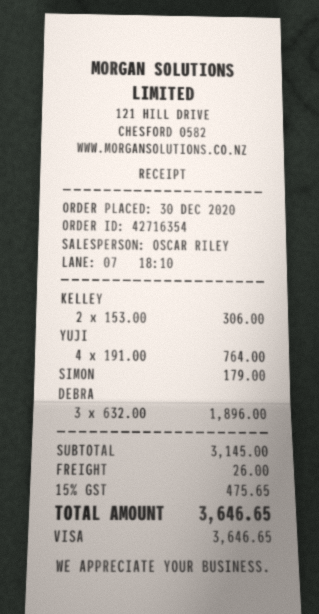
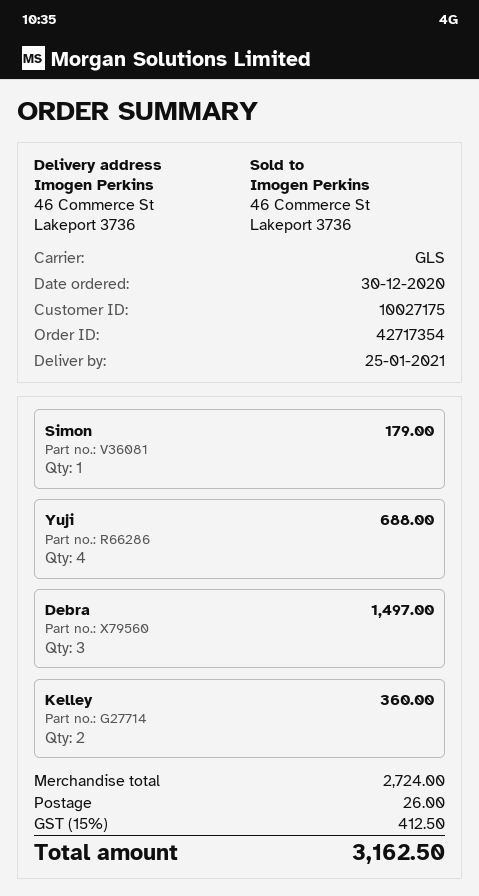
order number: 42716354 -> 42717354
KELLEY: 2 for 306.00 -> 2 for 360.00
YUJI: 4 for 764.00 -> 4 for 688.00
DEBRA: 3 for 1896.00 -> 3 for 1497.00
subtotal: 3145.00 -> 2724.00
tax: 15% = 475.65 -> 15% = 412.50
total: 3646.65 -> 3162.50

